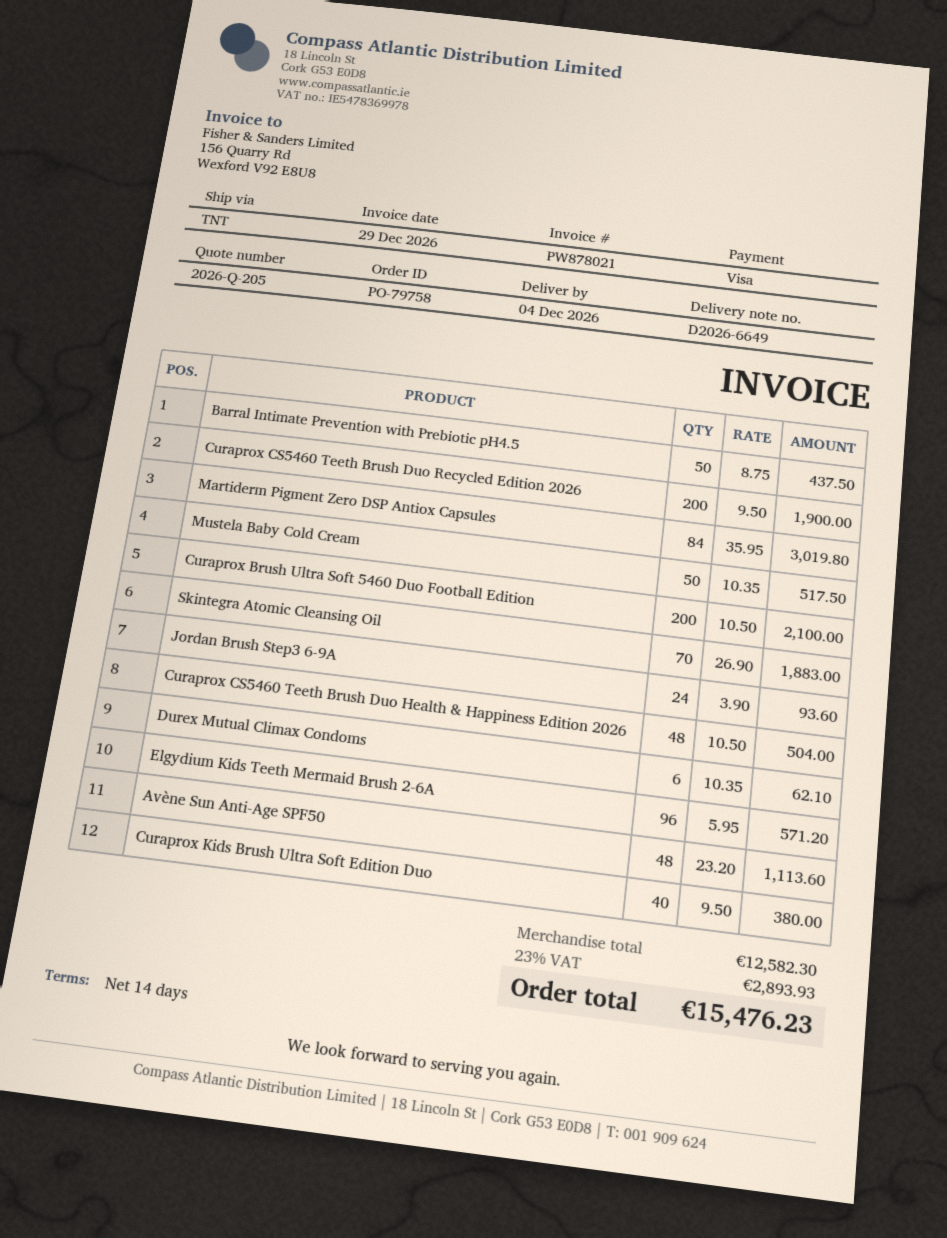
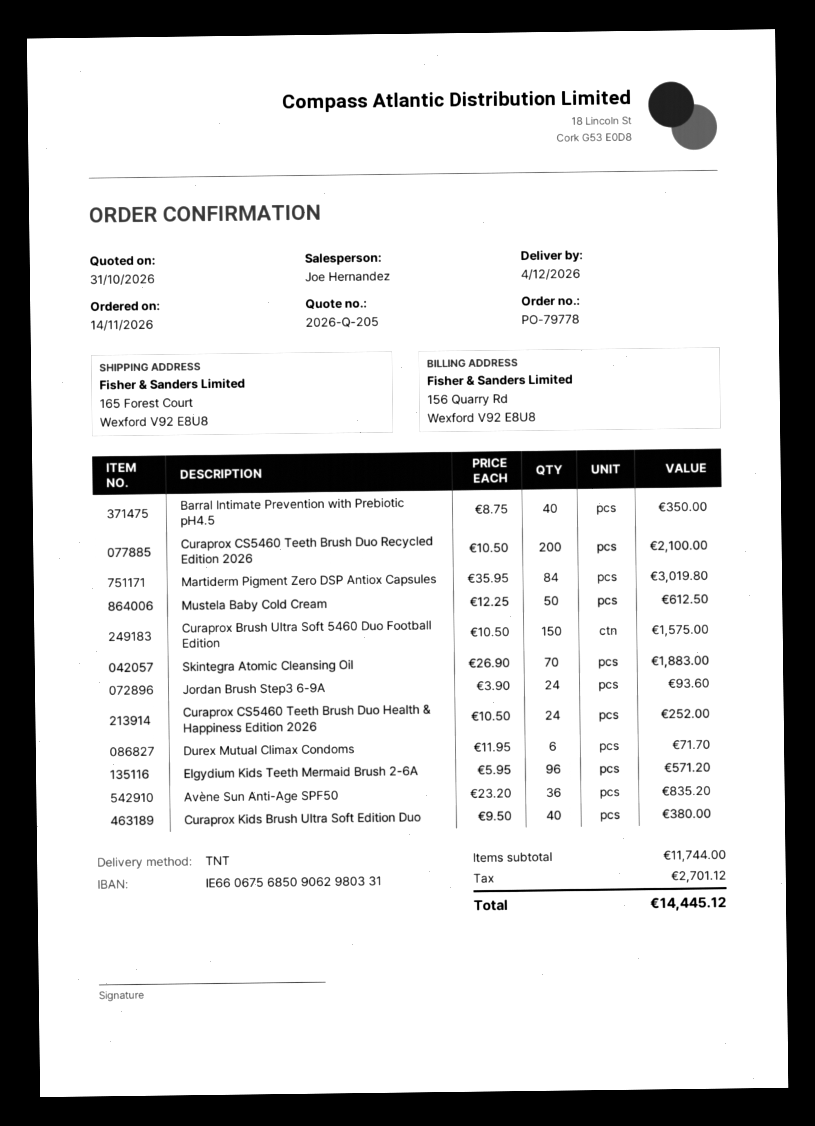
order number: PO-79758 -> PO-79778
Barral Intimate Prevention with Prebiotic pH4.5: 50 x 8.75 = 437.50 -> 40 x 8.75 = 350.00
Curaprox CS5460 Teeth Brush Duo Recycled Edition 2026: 200 x 9.50 = 1900.00 -> 200 x 10.50 = 2100.00
Mustela Baby Cold Cream: 50 x 10.35 = 517.50 -> 50 x 12.25 = 612.50
Curaprox Brush Ultra Soft 5460 Duo Football Edition: 200 x 10.50 = 2100.00 -> 150 x 10.50 = 1575.00
Curaprox CS5460 Teeth Brush Duo Health & Happiness Edition 2026: 48 x 10.50 = 504.00 -> 24 x 10.50 = 252.00
Durex Mutual Climax Condoms: 6 x 10.35 = 62.10 -> 6 x 11.95 = 71.70
Avène Sun Anti-Age SPF50: 48 x 23.20 = 1113.60 -> 36 x 23.20 = 835.20
subtotal: 12582.30 -> 11744.00
tax: 2893.93 -> 2701.12
total: 15476.23 -> 14445.12

